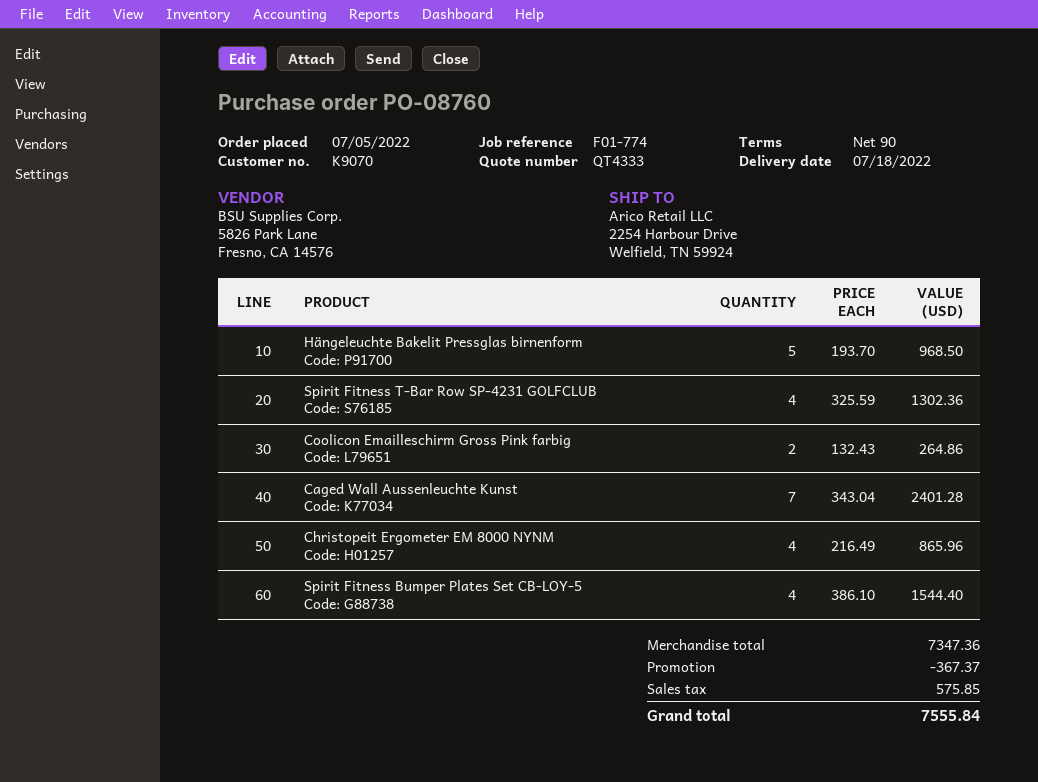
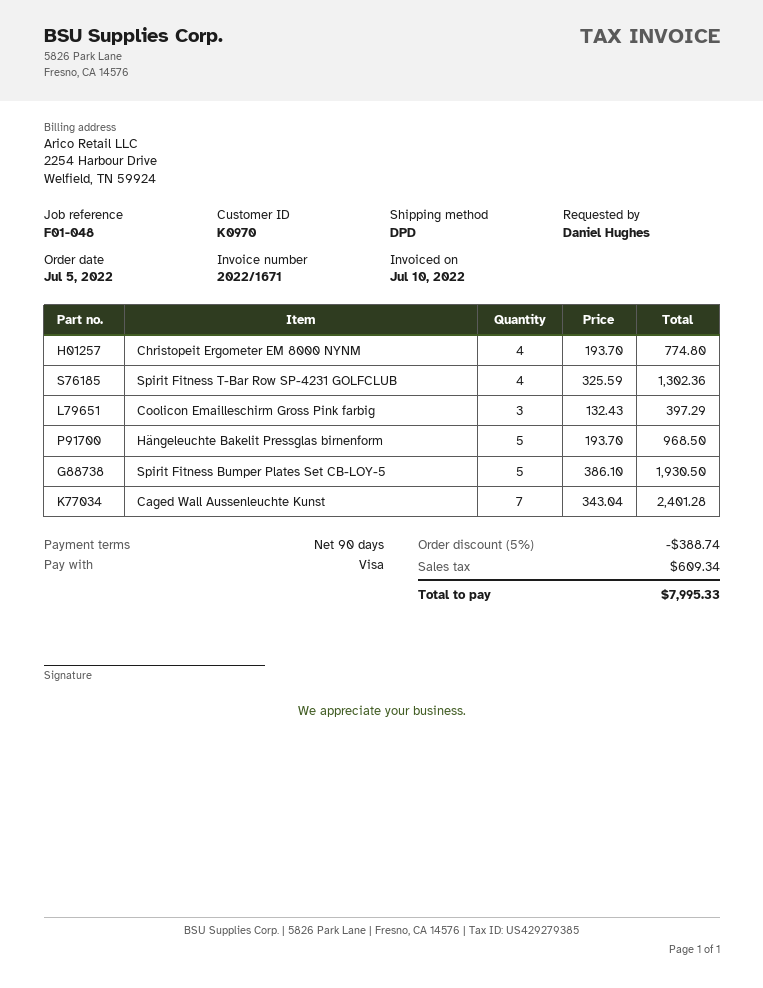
customer number: K9070 -> K0970
reference: F01-774 -> F01-048
Coolicon Emailleschirm Gross Pink farbig: 2 x 132.43 = 264.86 -> 3 x 132.43 = 397.29
Christopeit Ergometer EM 8000 NYNM: 4 x 216.49 = 865.96 -> 4 x 193.70 = 774.80
Spirit Fitness Bumper Plates Set CB-LOY-5: 4 x 386.10 = 1544.40 -> 5 x 386.10 = 1930.50
discount: 367.37 -> 388.74
tax: 575.85 -> 609.34
total: 7555.84 -> 7995.33

